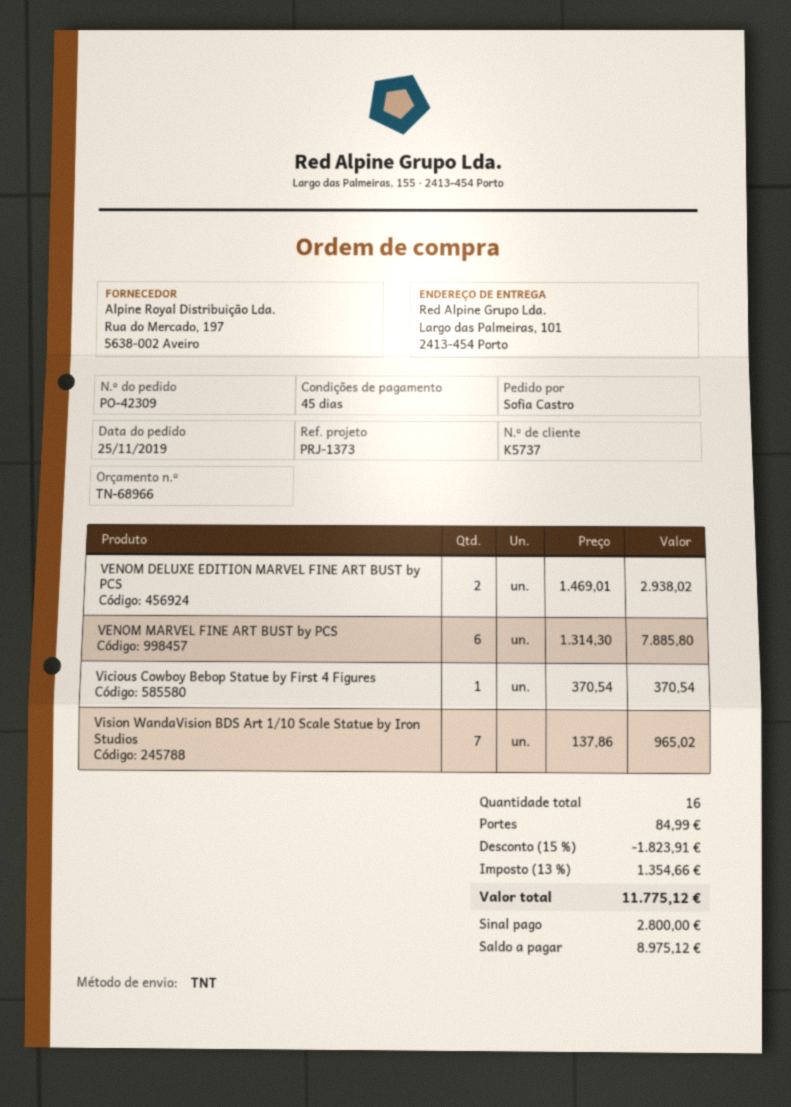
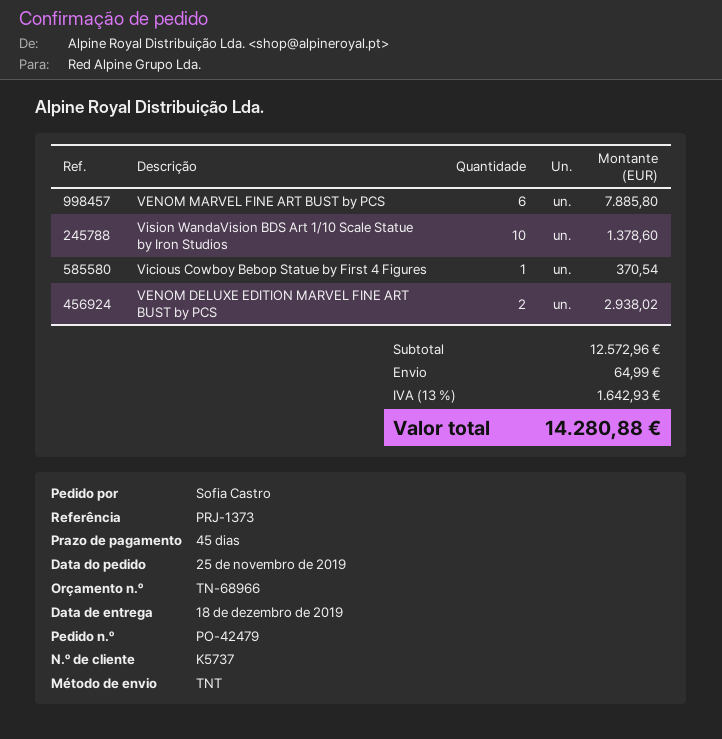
order number: PO-42309 -> PO-42479
Vision WandaVision BDS Art 1/10 Scale Statue by Iron Studios: 7 for 965.02 -> 10 for 1378.60
discount: 15% = 1823.91 -> none
shipping: 84.99 -> 64.99
tax: 13% = 1354.66 -> 13% = 1642.93
total: 11775.12 -> 14280.88

